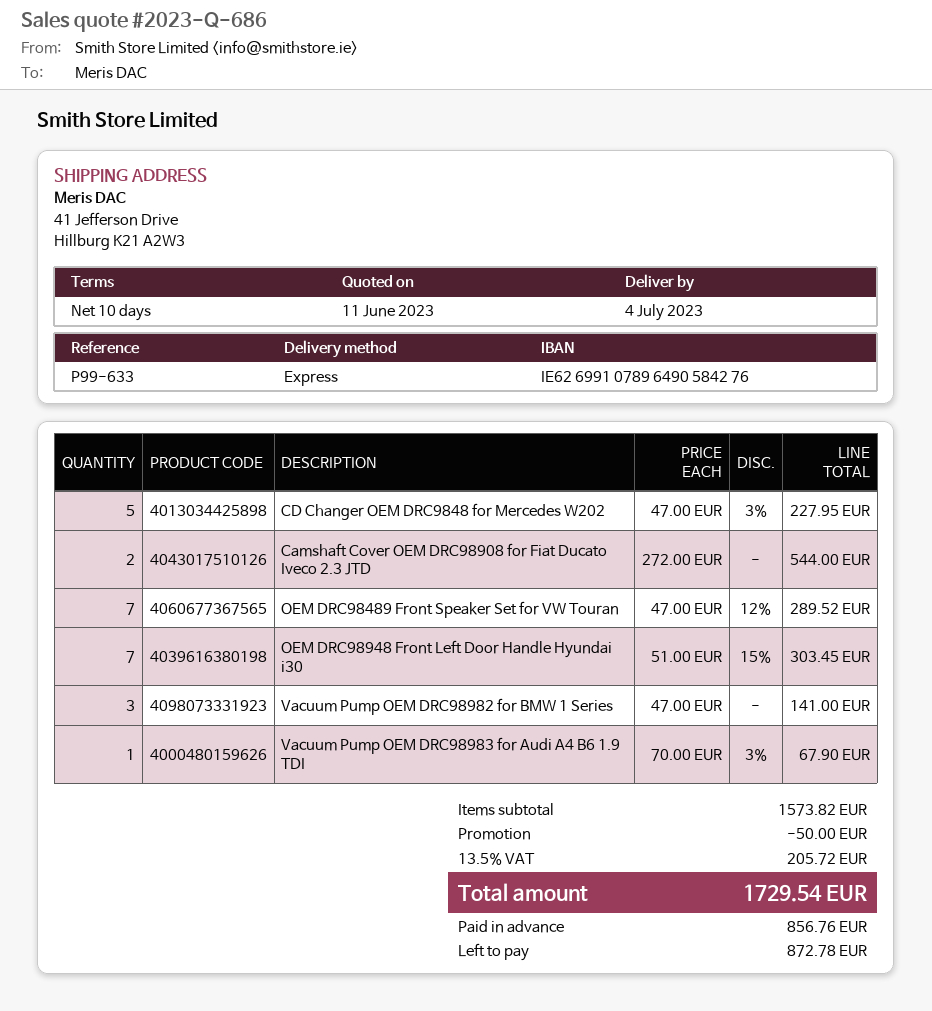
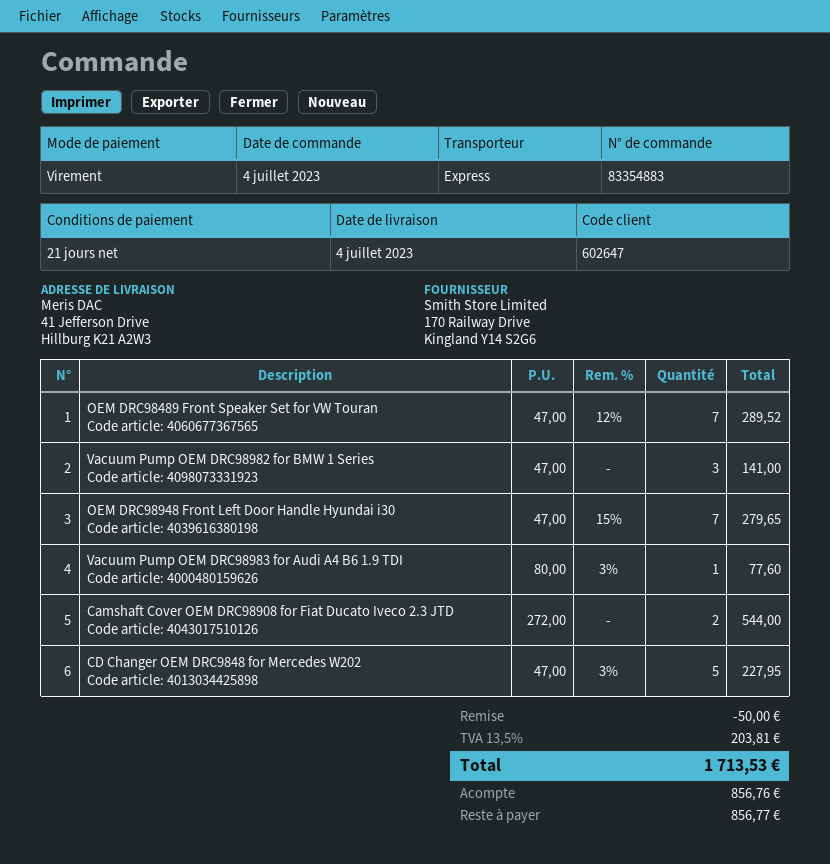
payment terms: 10 days -> 21 days
OEM DRC98948 Front Left Door Handle Hyundai i30: 7 x 51.00 - 15% = 303.45 -> 7 x 47.00 - 15% = 279.65
Vacuum Pump OEM DRC98983 for Audi A4 B6 1.9 TDI: 1 x 70.00 - 3% = 67.90 -> 1 x 80.00 - 3% = 77.60
tax: 13.5% = 205.72 -> 13.5% = 203.81
total: 1729.54 -> 1713.53
balance: 872.78 -> 856.77

